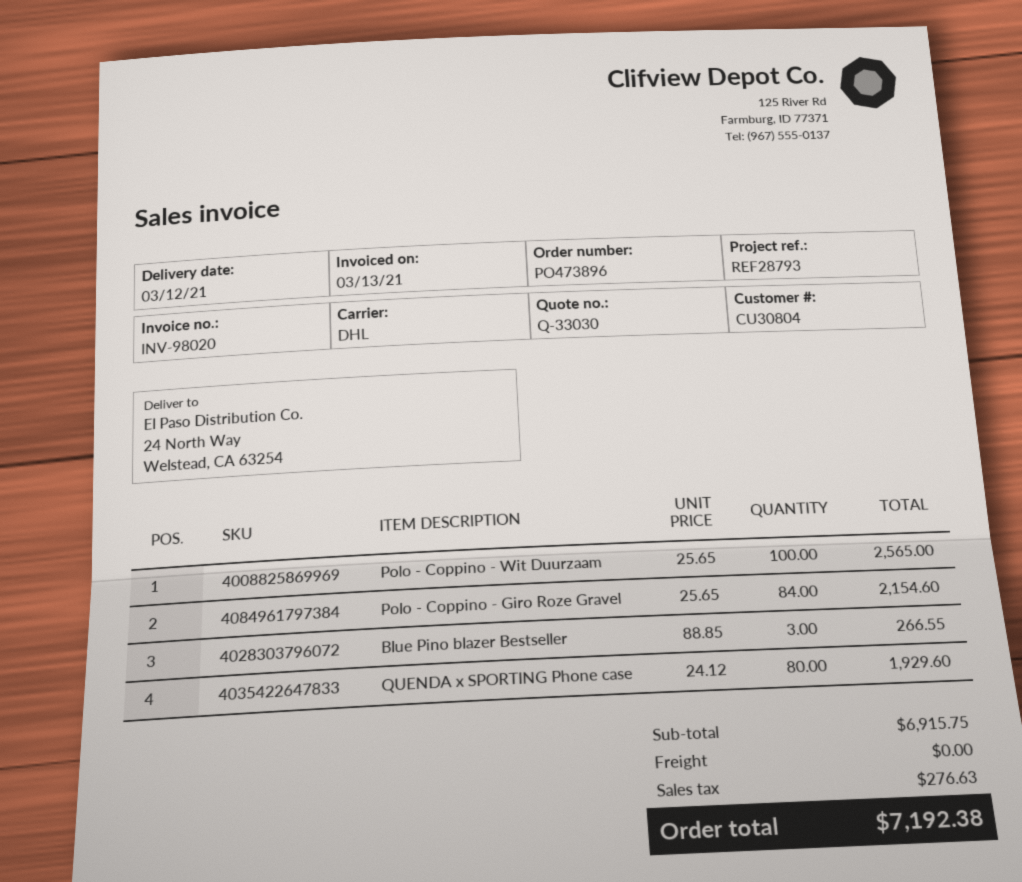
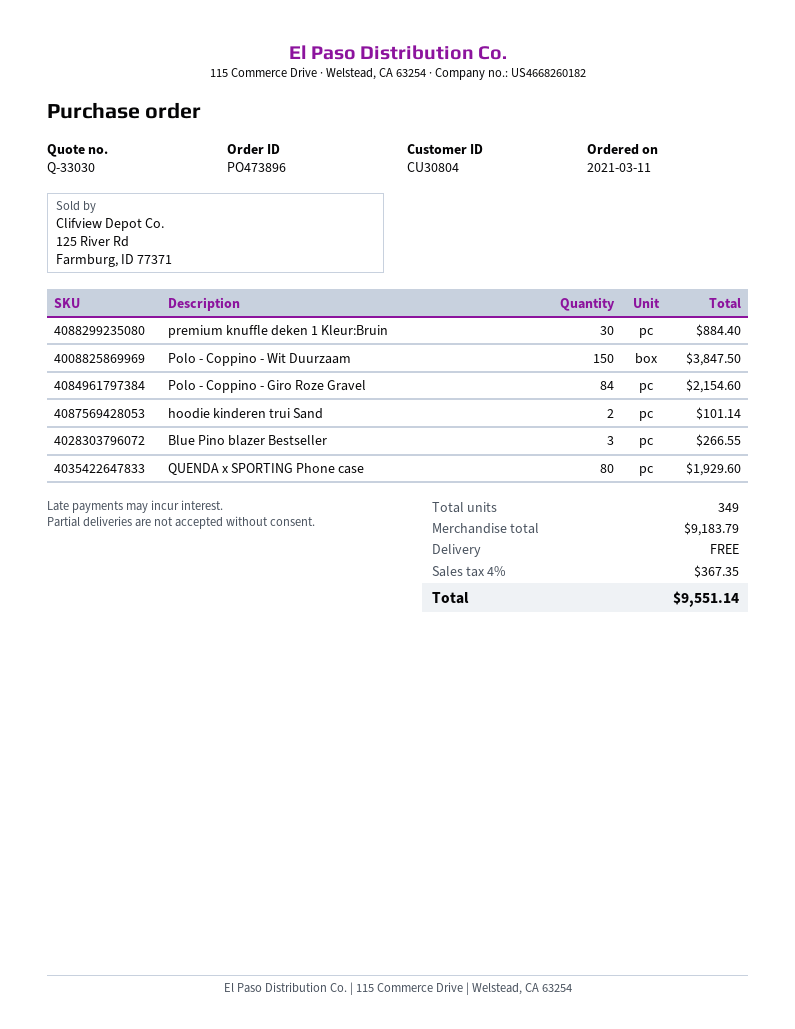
Polo - Coppino - Wit Duurzaam: 100 for 2565.00 -> 150 for 3847.50
premium knuffle deken 1 Kleur:Bruin: none -> 30 for 884.40
hoodie kinderen trui Sand: none -> 2 for 101.14
subtotal: 6915.75 -> 9183.79
tax: 276.63 -> 367.35
total: 7192.38 -> 9551.14

